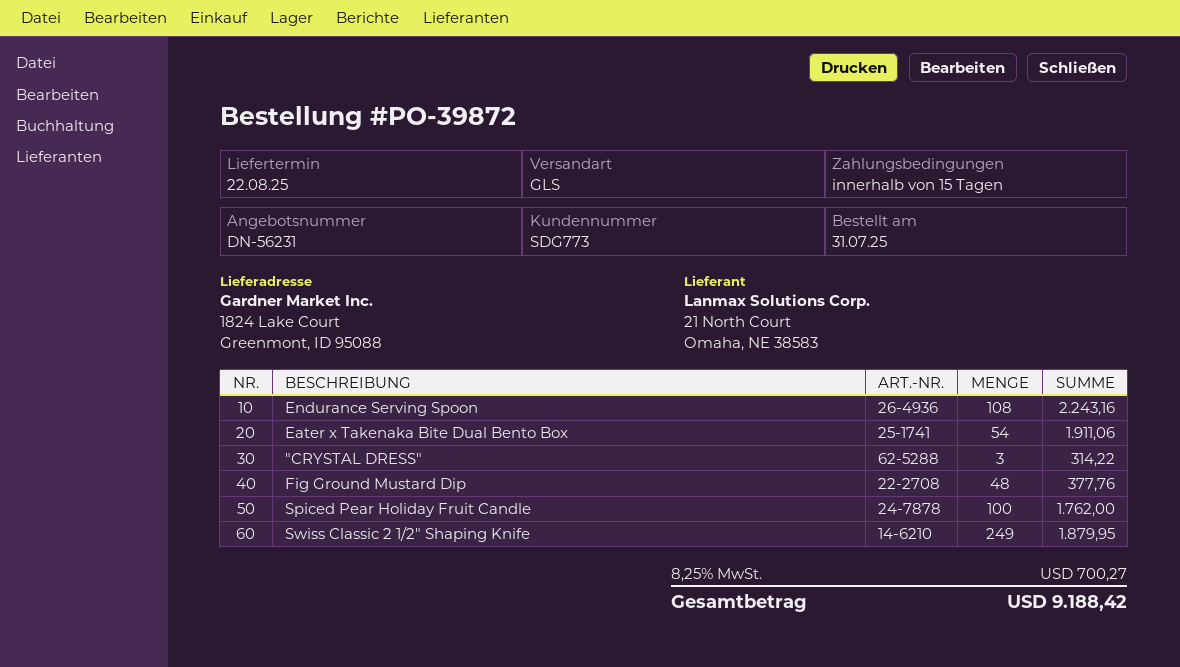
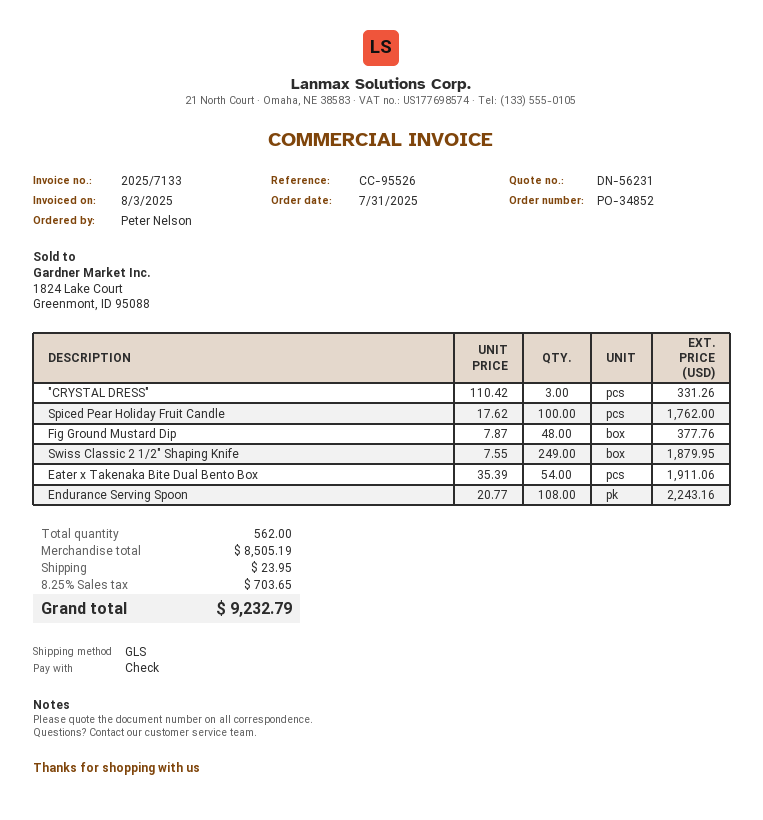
order number: PO-39872 -> PO-34852
"CRYSTAL DRESS": 3 for 314.22 -> 3 for 331.26
shipping: none -> 23.95
tax: 8.25% = 700.27 -> 8.25% = 703.65
total: 9188.42 -> 9232.79

